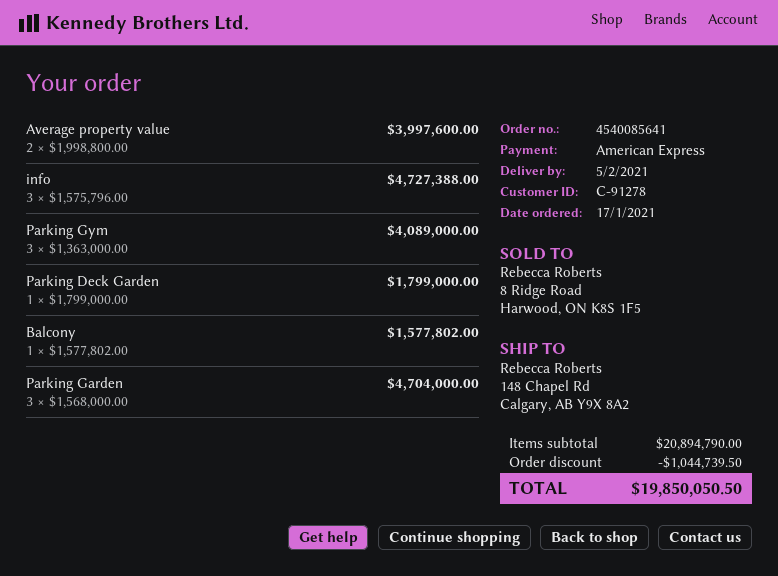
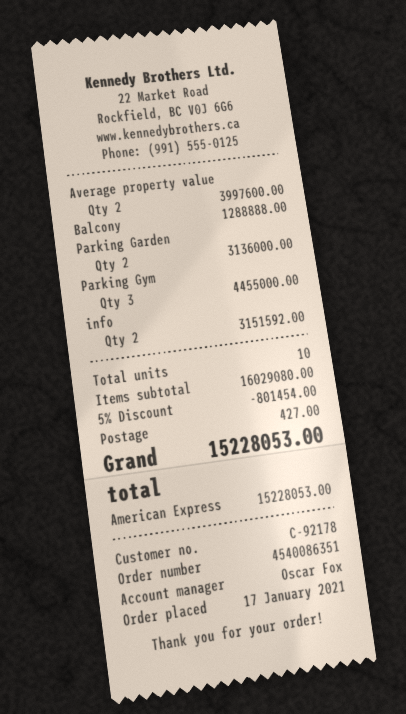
order number: 4540085641 -> 4540086351
customer number: C-91278 -> C-92178
info: 3 for 4727388.00 -> 2 for 3151592.00
Parking Gym: 3 for 4089000.00 -> 3 for 4455000.00
Parking Deck Garden: 1 for 1799000.00 -> none
Balcony: 1 for 1577802.00 -> 1 for 1288888.00
Parking Garden: 3 for 4704000.00 -> 2 for 3136000.00
subtotal: 20894790.00 -> 16029080.00
discount: 1044739.50 -> 801454.00
shipping: none -> 427.00
total: 19850050.50 -> 15228053.00

